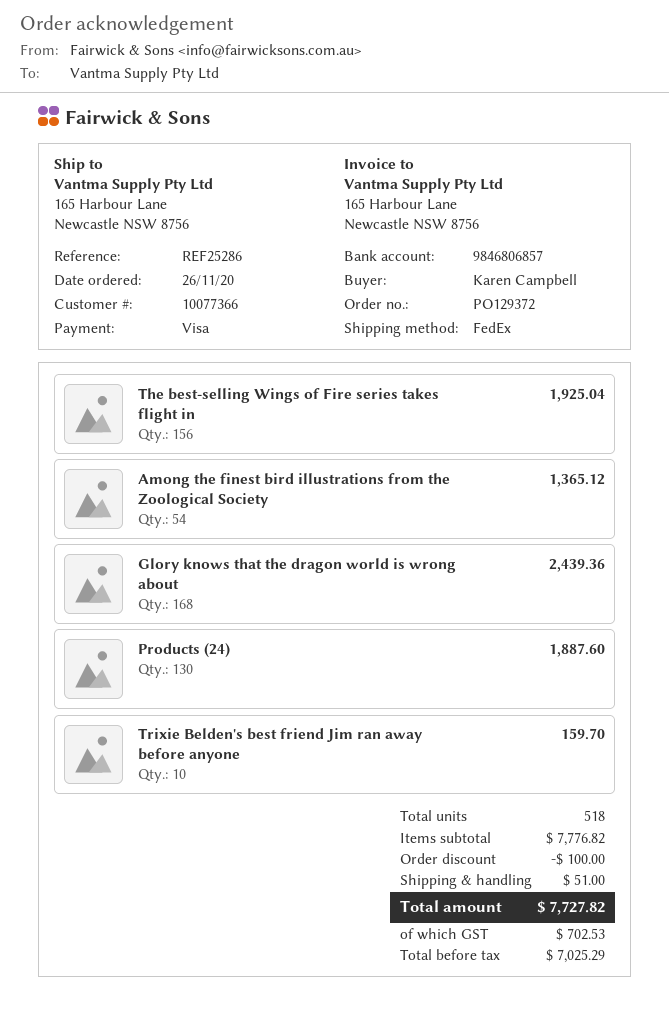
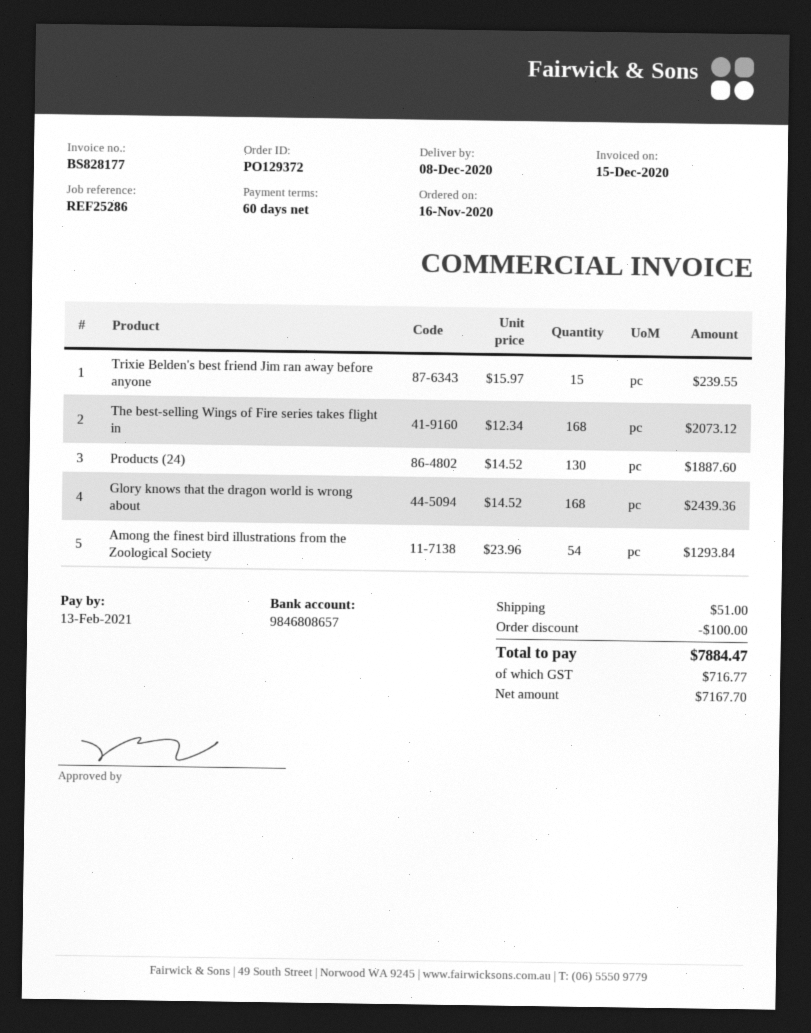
order date: 2020-11-26 -> 2020-11-16
bank account: 9846806857 -> 9846808657
The best-selling Wings of Fire series takes flight in: 156 for 1925.04 -> 168 for 2073.12
Among the finest bird illustrations from the Zoological Society: 54 for 1365.12 -> 54 for 1293.84
Trixie Belden's best friend Jim ran away before anyone: 10 for 159.70 -> 15 for 239.55
net: 7025.29 -> 7167.70
tax: 702.53 -> 716.77
total: 7727.82 -> 7884.47

